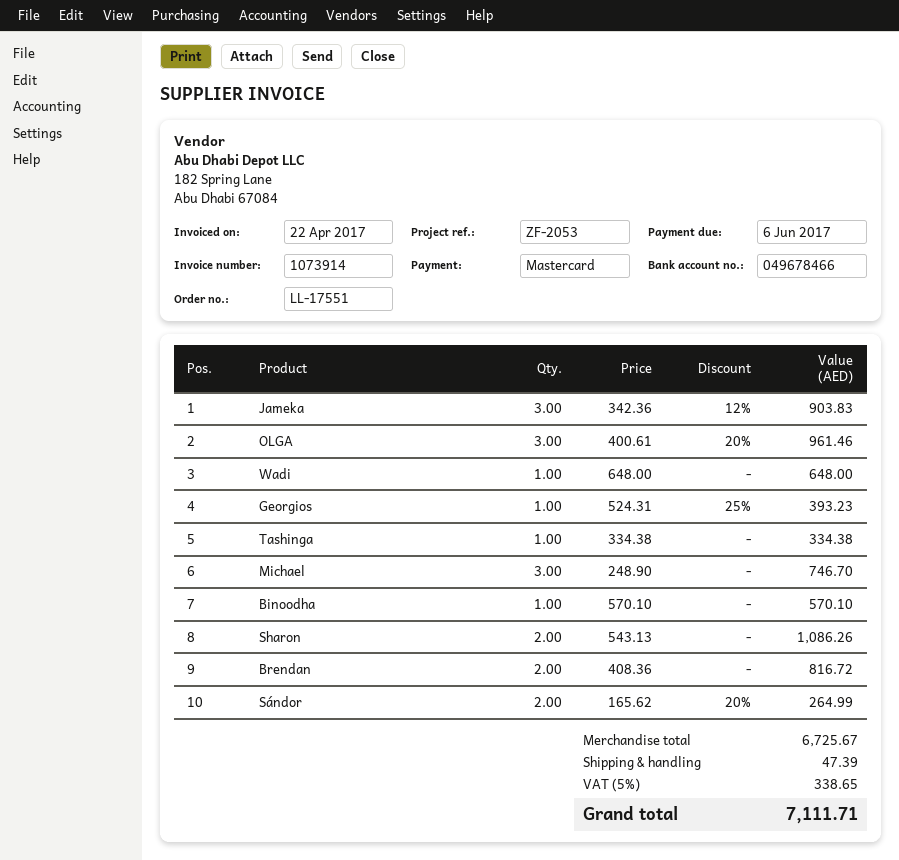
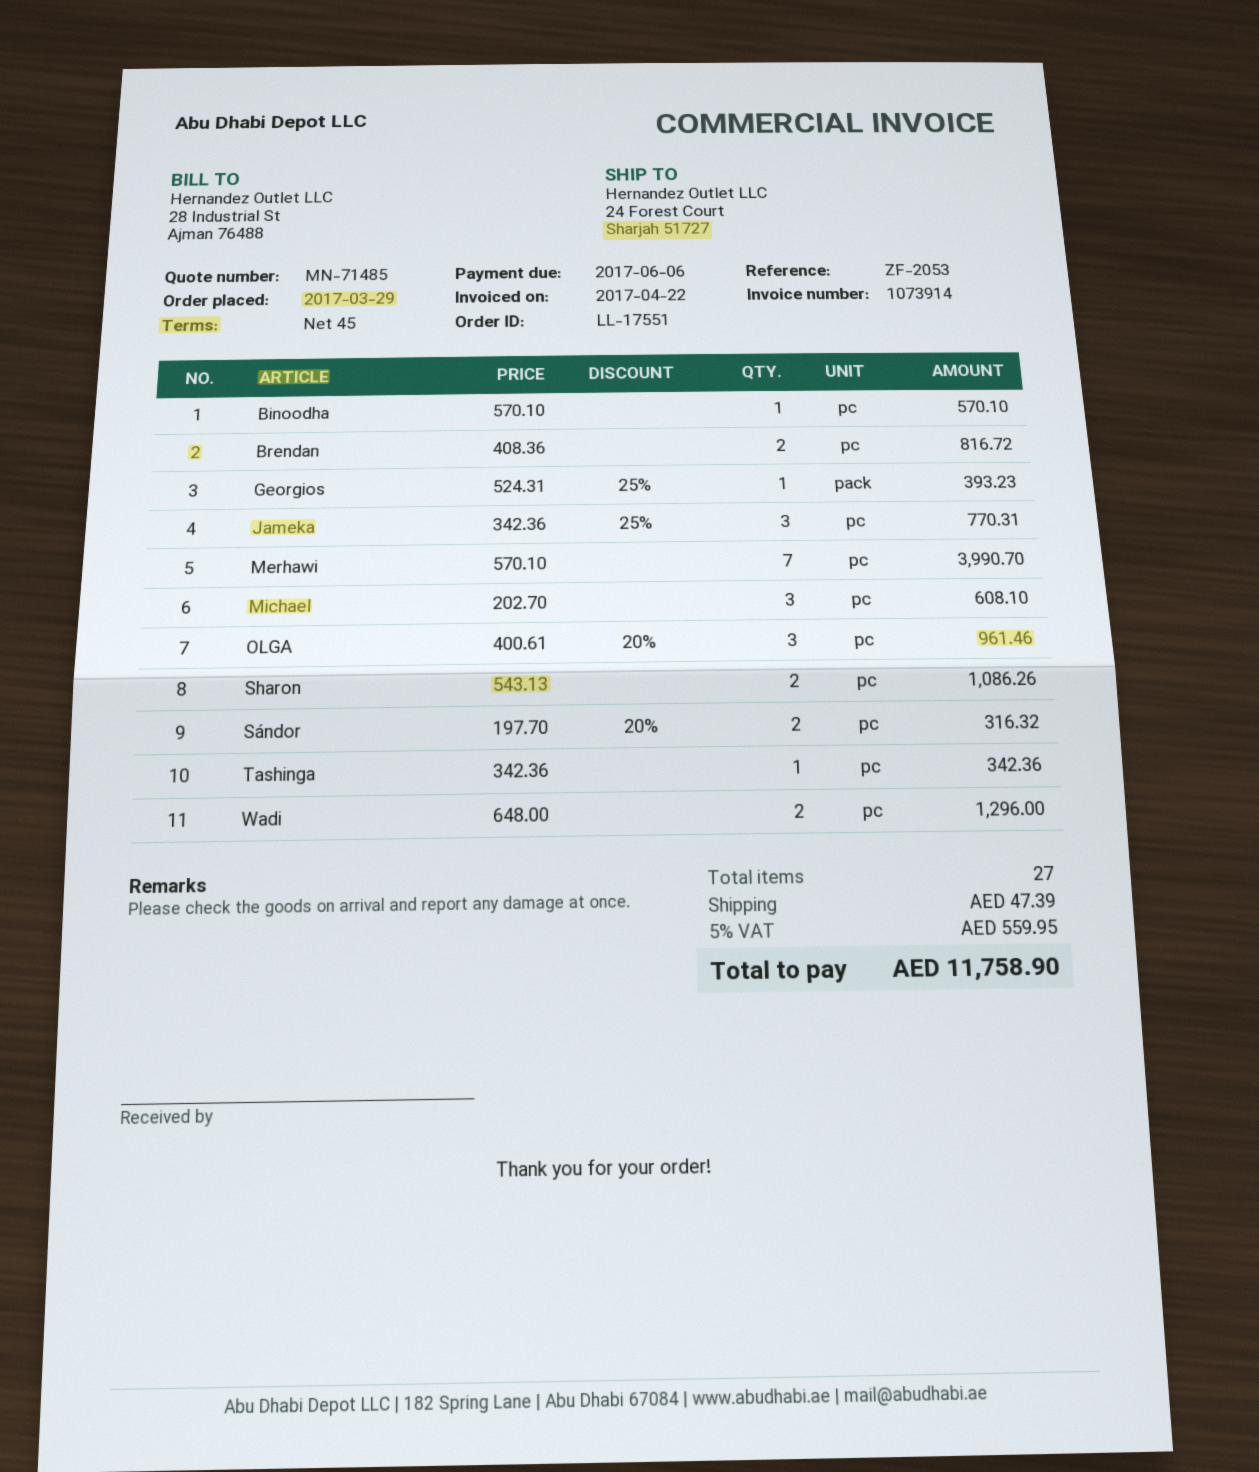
Jameka: 3 x 342.36 - 12% = 903.83 -> 3 x 342.36 - 25% = 770.31
Wadi: 1 x 648.00 = 648.00 -> 2 x 648.00 = 1296.00
Tashinga: 1 x 334.38 = 334.38 -> 1 x 342.36 = 342.36
Michael: 3 x 248.90 = 746.70 -> 3 x 202.70 = 608.10
Sándor: 2 x 165.62 - 20% = 264.99 -> 2 x 197.70 - 20% = 316.32
Merhawi: none -> 7 x 570.10 = 3990.70
tax: 5% = 338.65 -> 5% = 559.95
total: 7111.71 -> 11758.90

